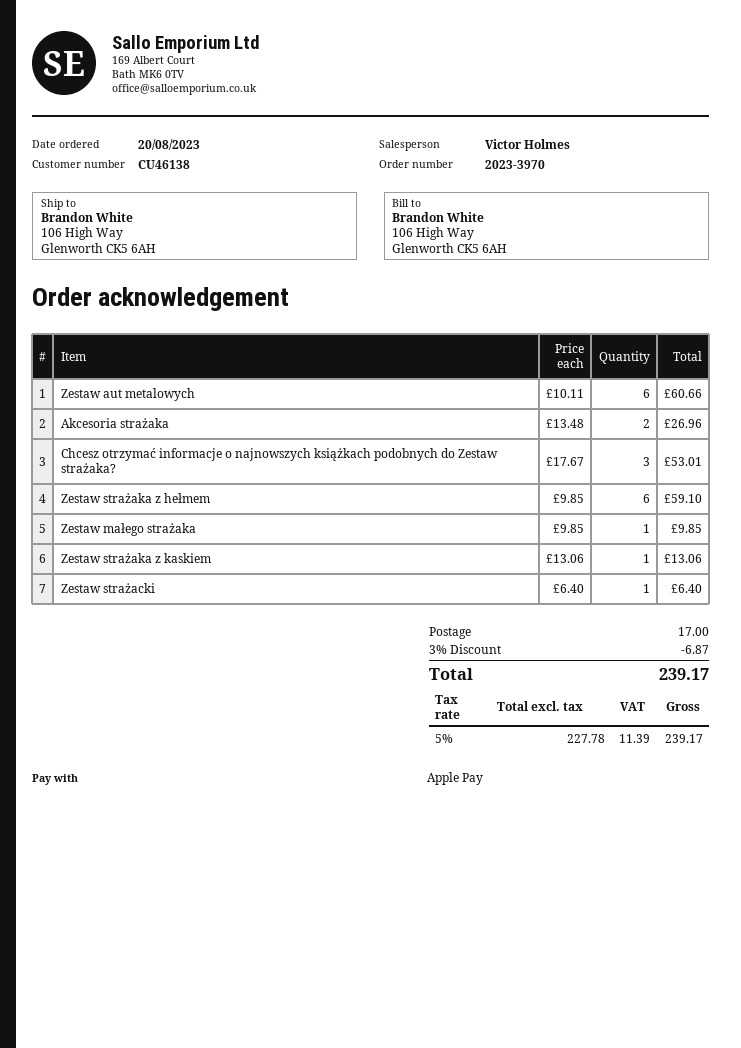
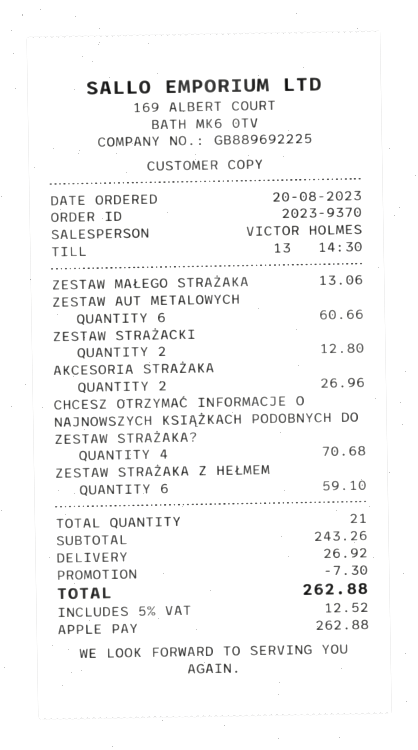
order number: 2023-3970 -> 2023-9370
Chcesz otrzymać informacje o najnowszych książkach podobnych do Zestaw strażaka?: 3 for 53.01 -> 4 for 70.68
Zestaw małego strażaka: 1 for 9.85 -> 1 for 13.06
Zestaw strażaka z kaskiem: 1 for 13.06 -> none
Zestaw strażacki: 1 for 6.40 -> 2 for 12.80
discount: 6.87 -> 7.30
shipping: 17.00 -> 26.92
tax: 5% = 11.39 -> 5% = 12.52
total: 239.17 -> 262.88

